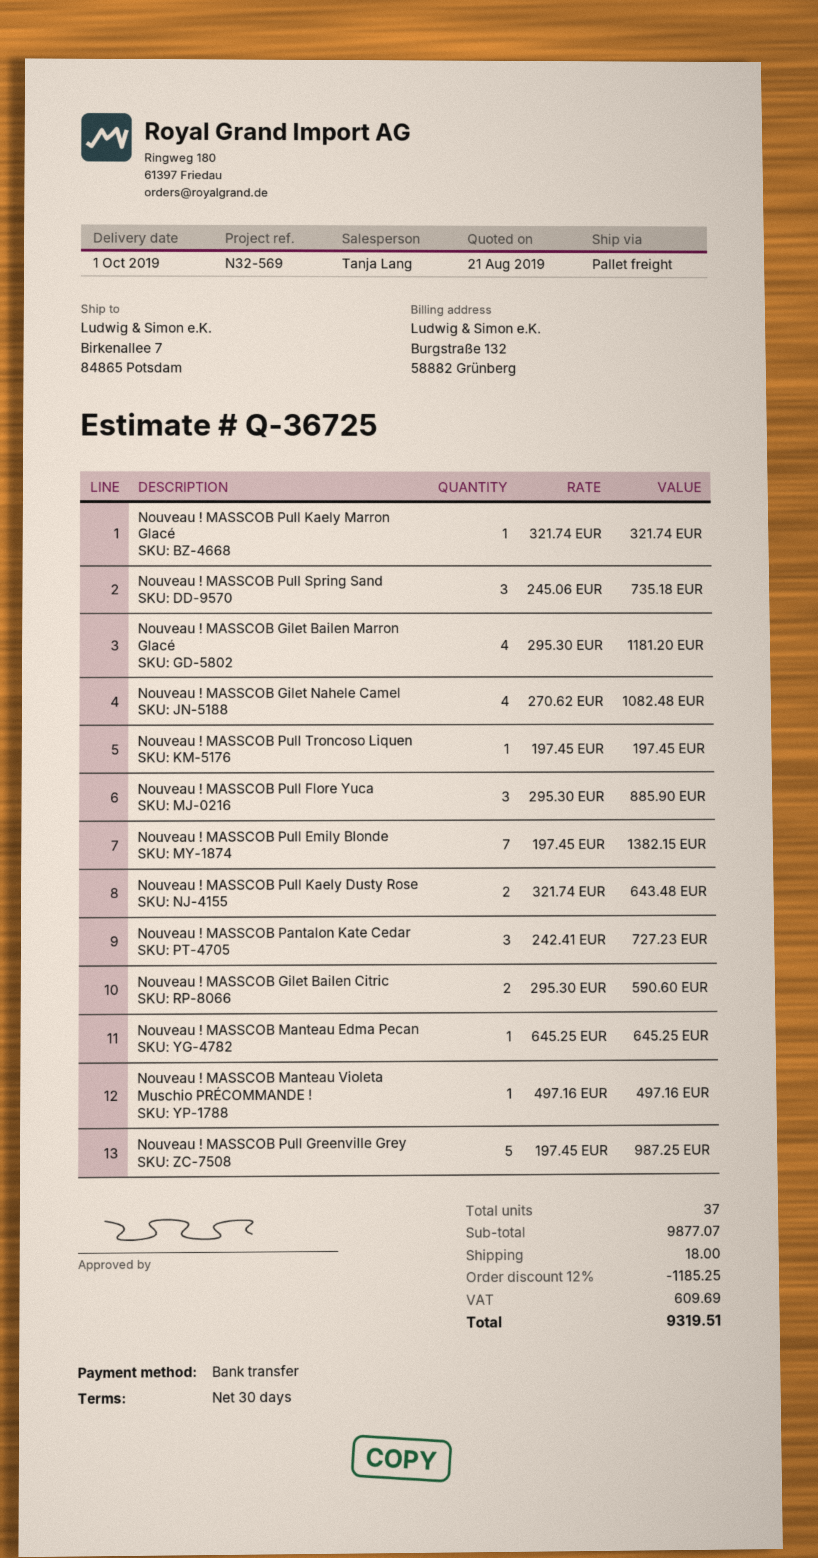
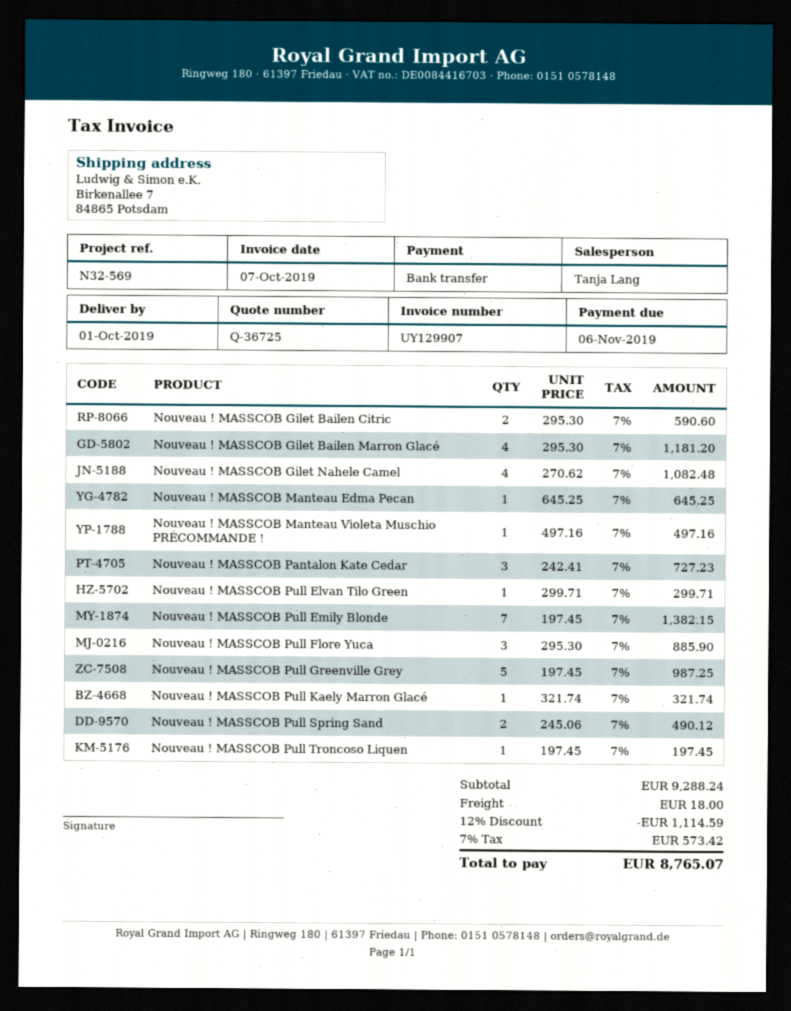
Nouveau ! MASSCOB Pull Spring Sand: 3 x 245.06 = 735.18 -> 2 x 245.06 = 490.12
Nouveau ! MASSCOB Pull Kaely Dusty Rose: 2 x 321.74 = 643.48 -> none
Nouveau ! MASSCOB Pull Elvan Tilo Green: none -> 1 x 299.71 = 299.71
subtotal: 9877.07 -> 9288.24
discount: 12% = 1185.25 -> 12% = 1114.59
tax: 609.69 -> 573.42
total: 9319.51 -> 8765.07

